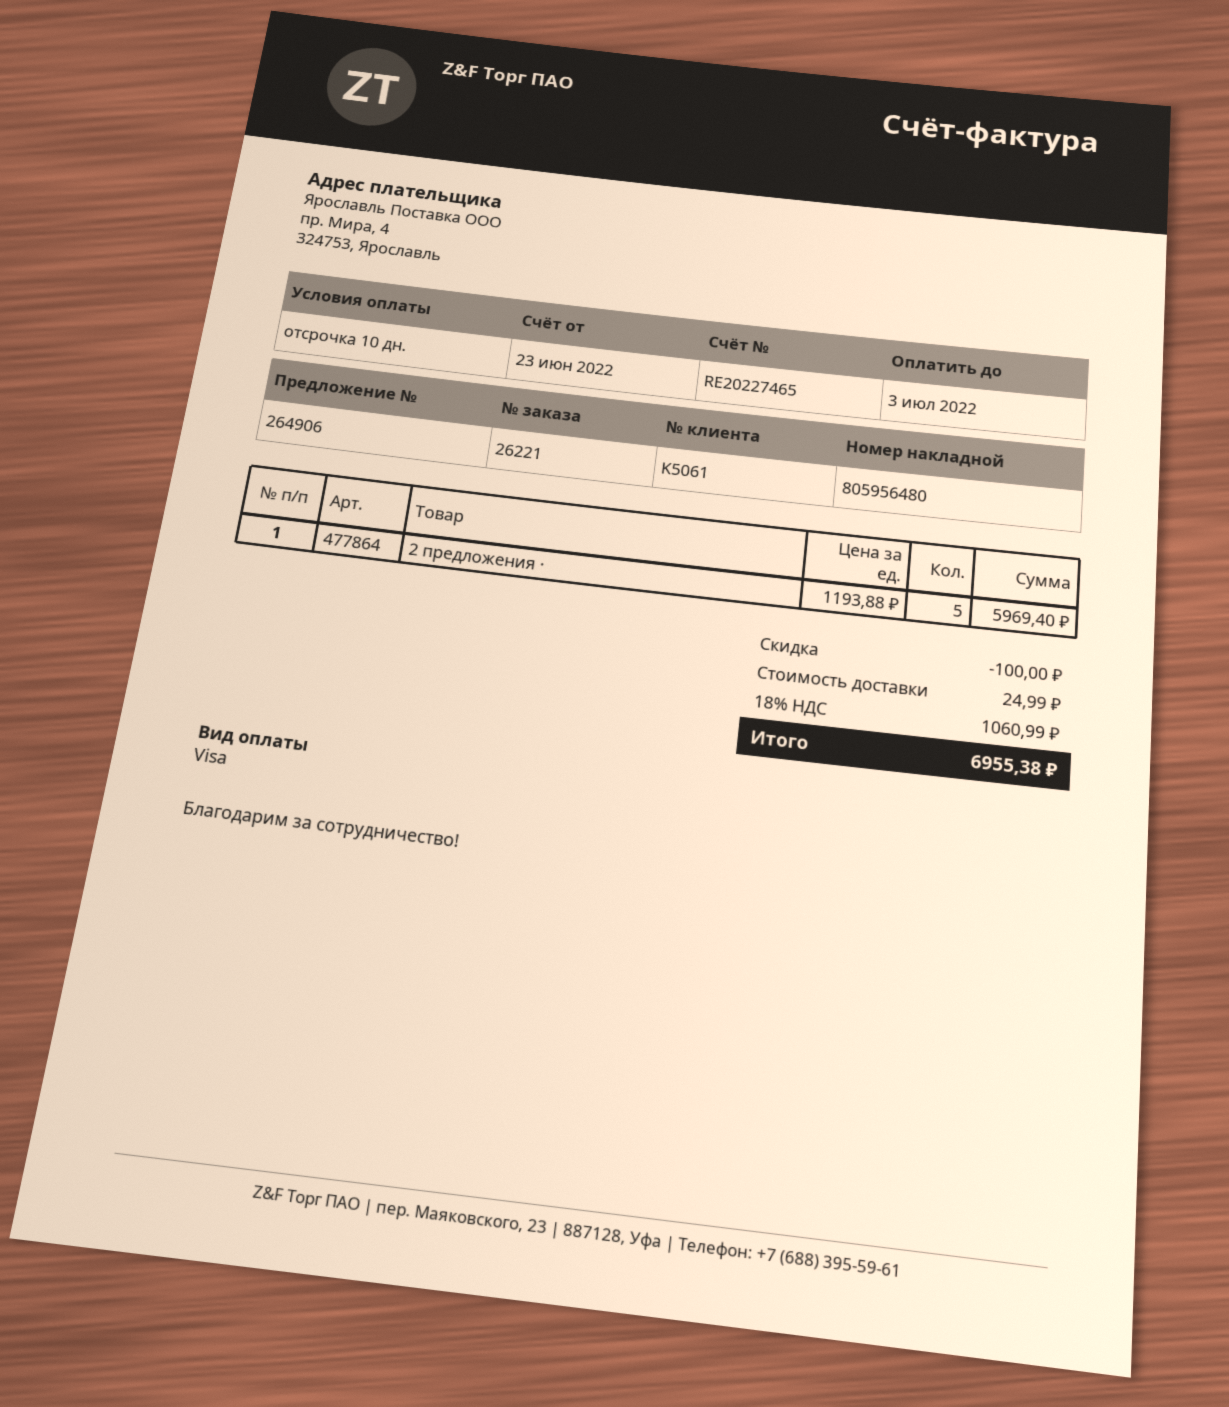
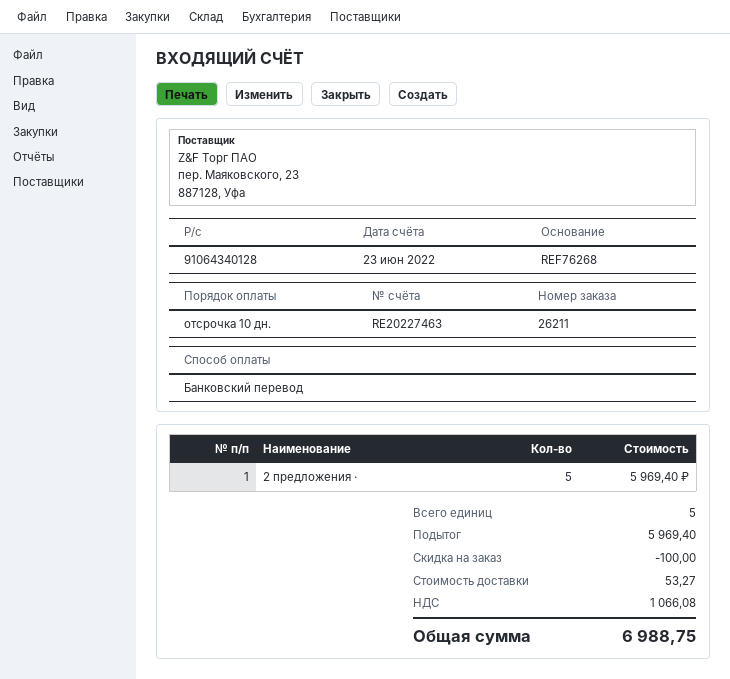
order number: 26221 -> 26211
invoice number: RE20227465 -> RE20227463
payment method: Visa -> bank transfer
shipping: 24.99 -> 53.27
tax: 1060.99 -> 1066.08
total: 6955.38 -> 6988.75

